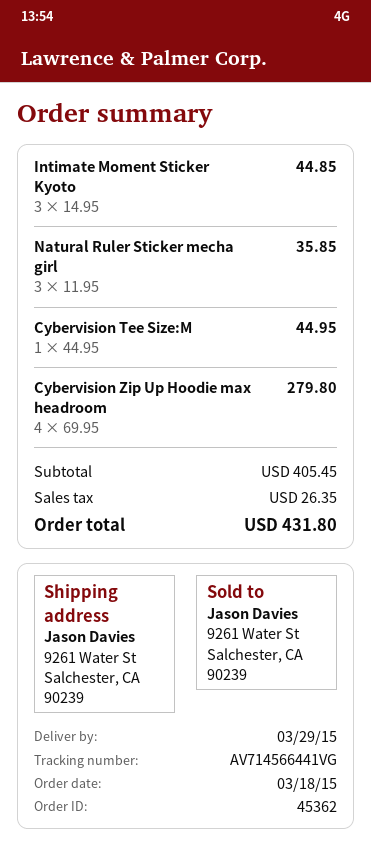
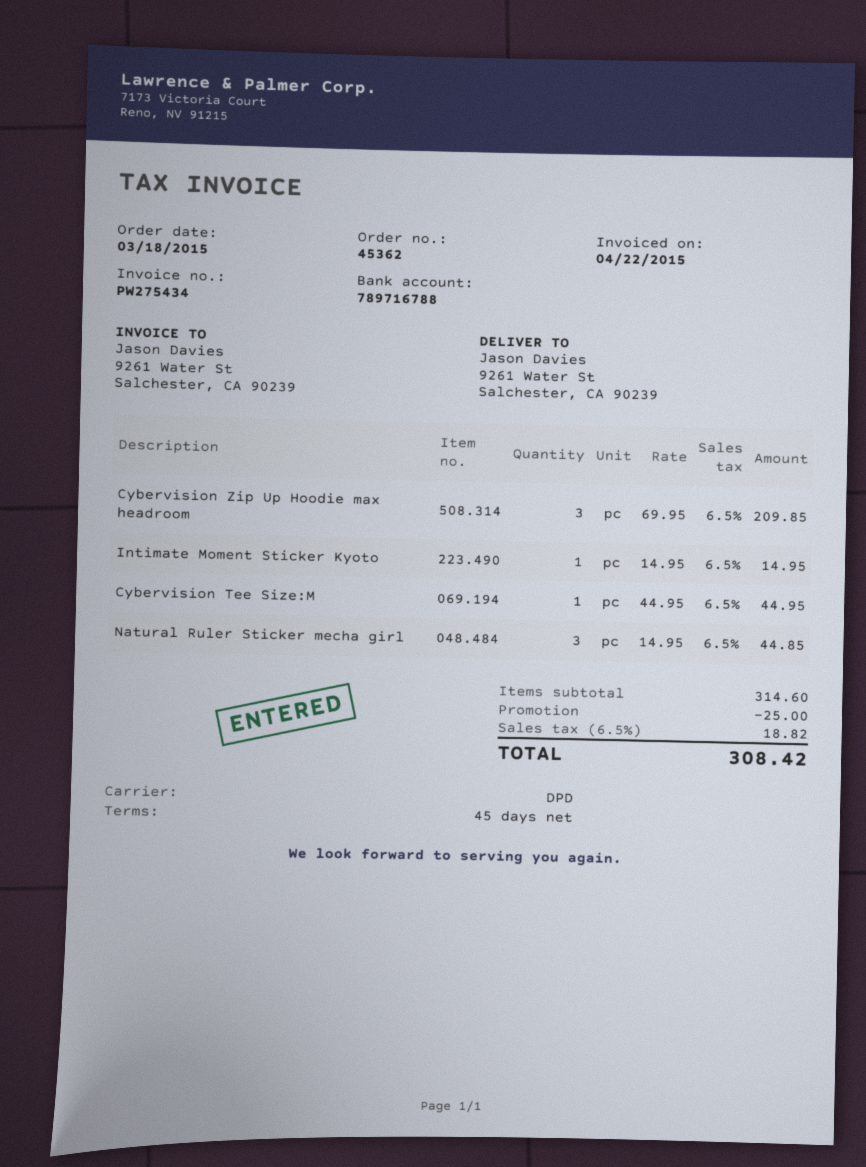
Intimate Moment Sticker Kyoto: 3 x 14.95 = 44.85 -> 1 x 14.95 = 14.95
Natural Ruler Sticker mecha girl: 3 x 11.95 = 35.85 -> 3 x 14.95 = 44.85
Cybervision Zip Up Hoodie max headroom: 4 x 69.95 = 279.80 -> 3 x 69.95 = 209.85
subtotal: 405.45 -> 314.60
discount: none -> 25.00
tax: 26.35 -> 18.82
total: 431.80 -> 308.42

